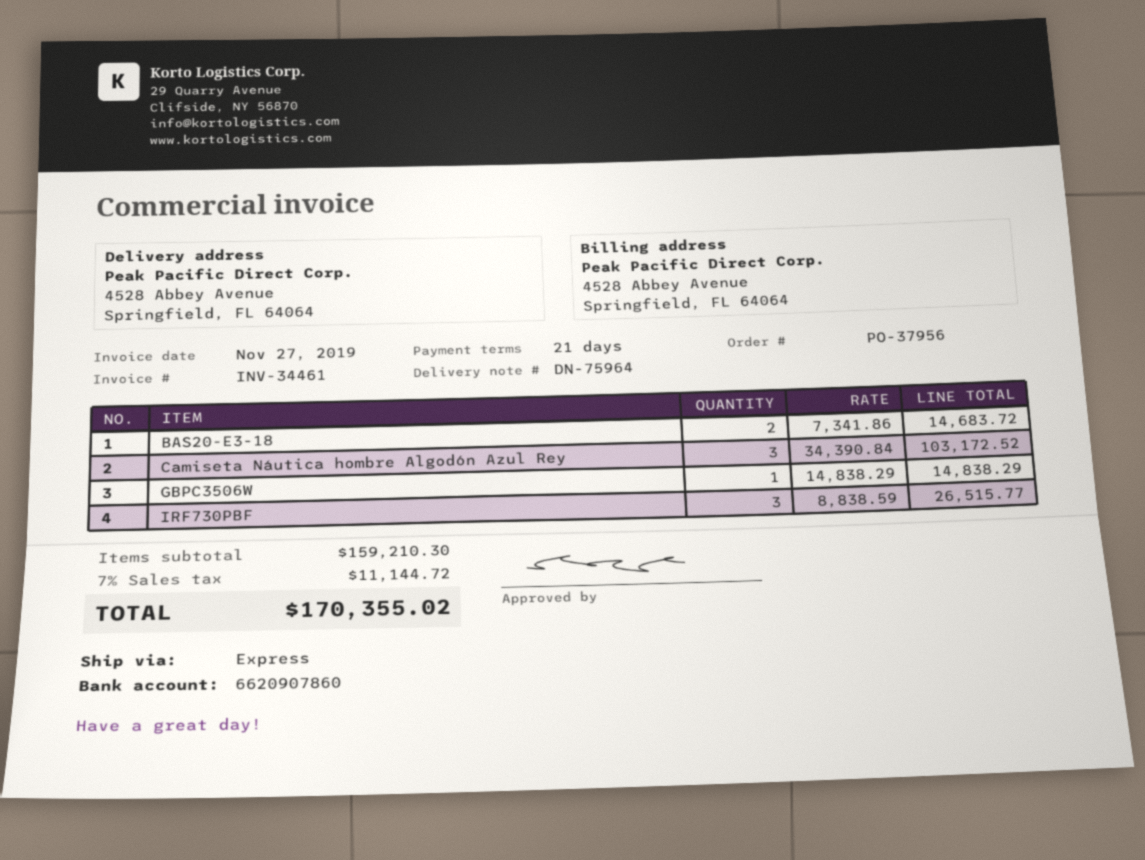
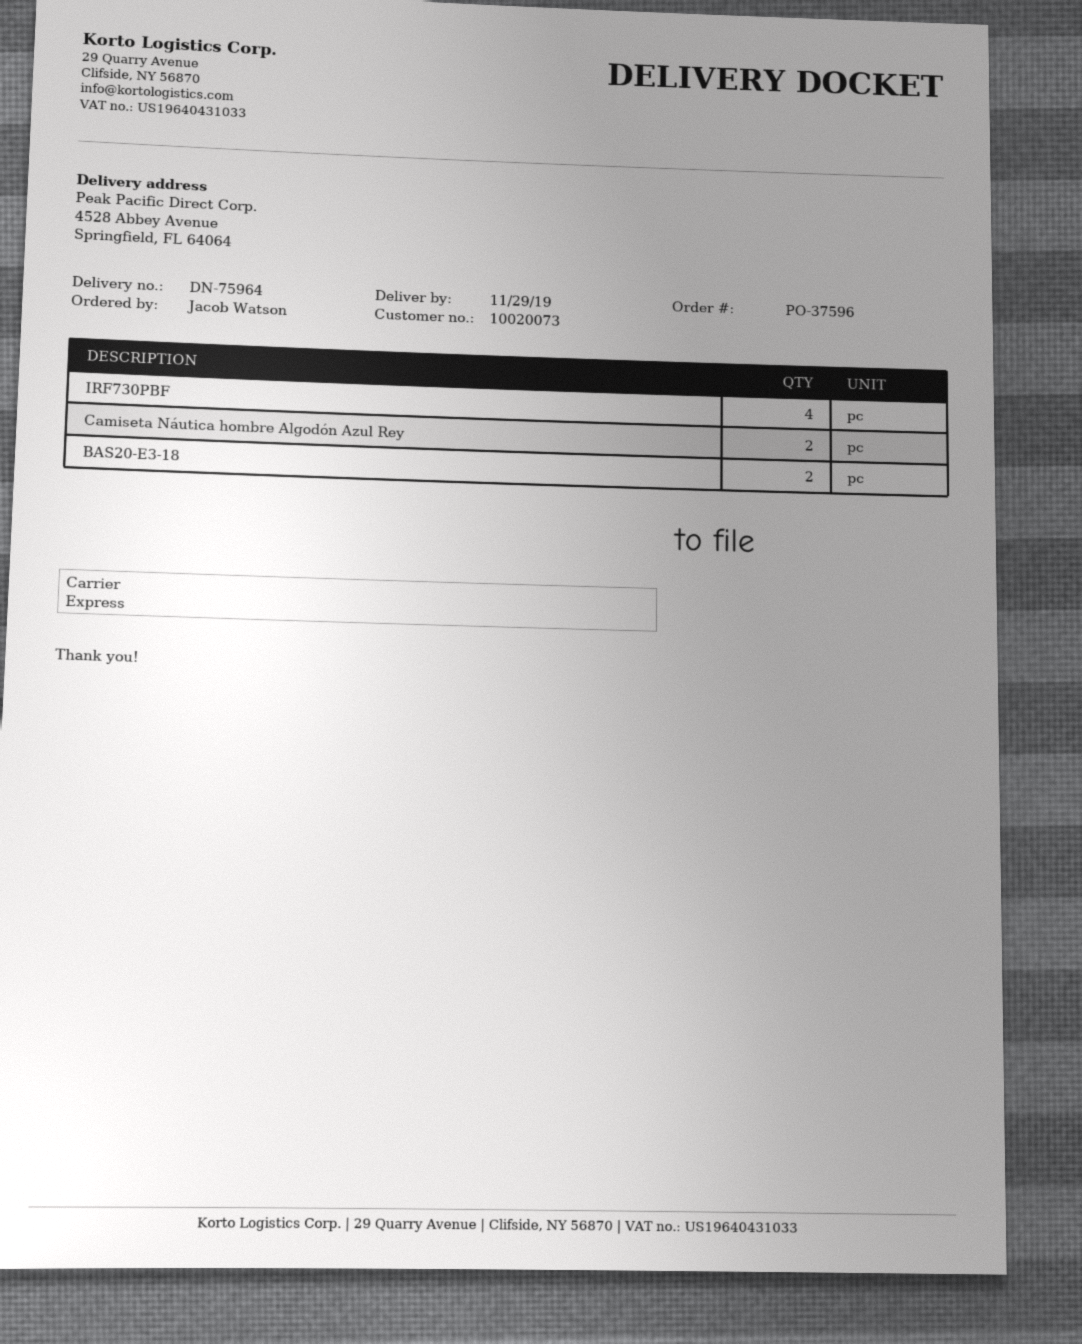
order number: PO-37956 -> PO-37596
Camiseta Náutica hombre Algodón Azul Rey: 3 -> 2
GBPC3506W: 1 -> none
IRF730PBF: 3 -> 4

